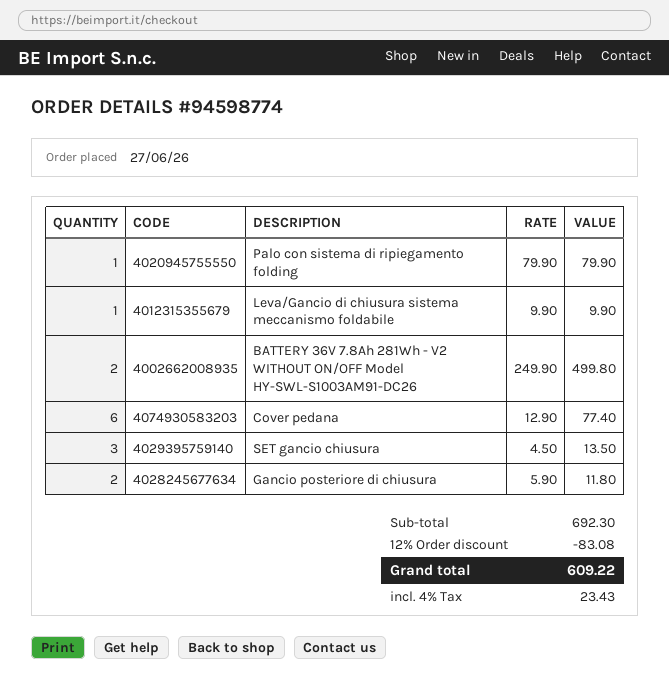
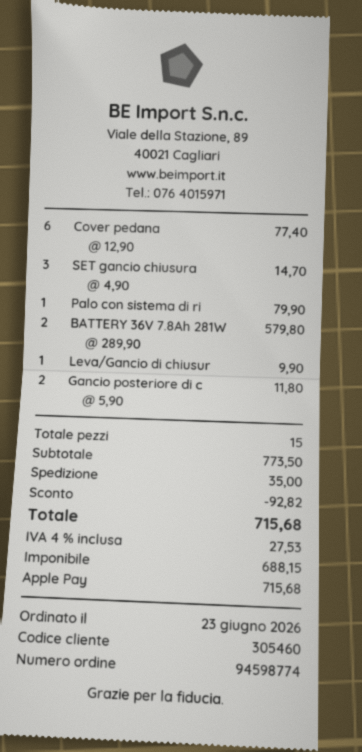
order date: 2026-06-27 -> 2026-06-23
BATTERY 36V 7.8Ah 281Wh - V2 WITHOUT ON/OFF Model HY-SWL-S1003AM91-DC26: 2 x 249.90 = 499.80 -> 2 x 289.90 = 579.80
SET gancio chiusura: 3 x 4.50 = 13.50 -> 3 x 4.90 = 14.70
subtotal: 692.30 -> 773.50
discount: 83.08 -> 92.82
shipping: none -> 35.00
tax: 4% = 23.43 -> 4% = 27.53
total: 609.22 -> 715.68

